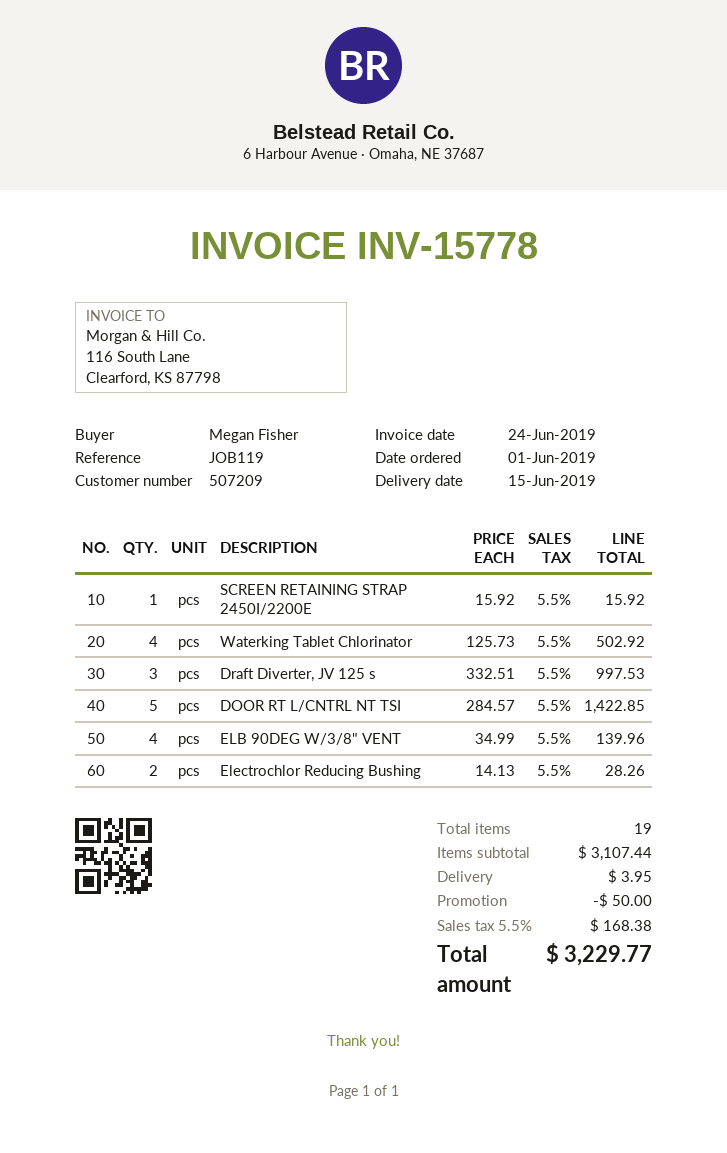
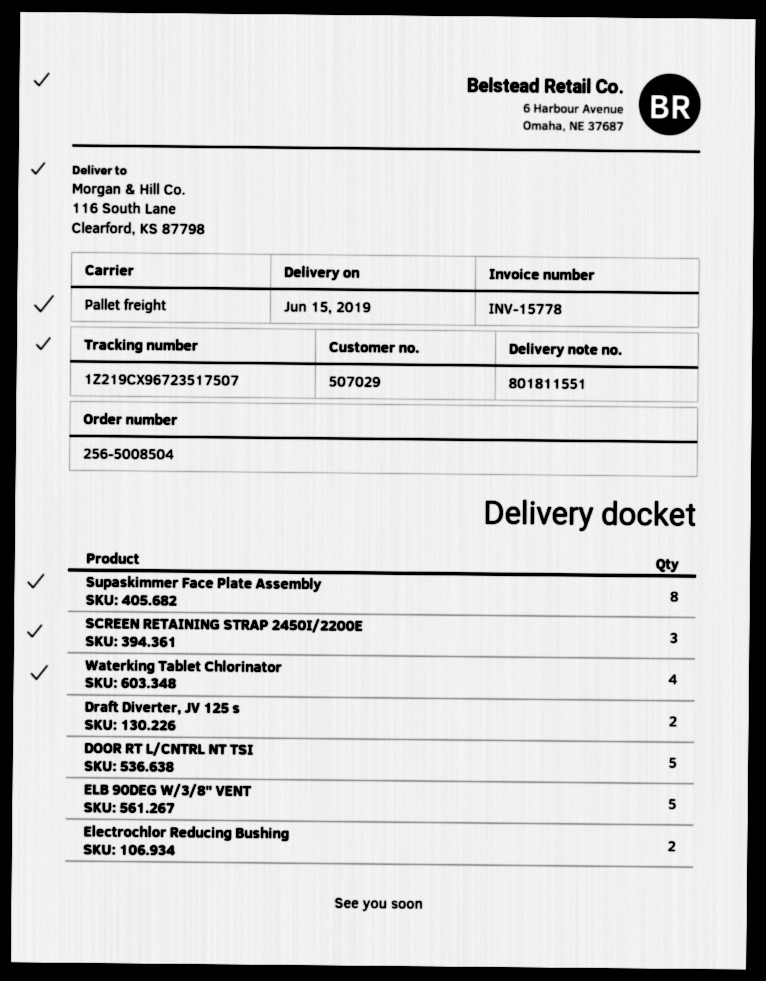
customer number: 507209 -> 507029
SCREEN RETAINING STRAP 2450I/2200E: 1 -> 3
Draft Diverter, JV 125 s: 3 -> 2
ELB 90DEG W/3/8" VENT: 4 -> 5
Supaskimmer Face Plate Assembly: none -> 8

